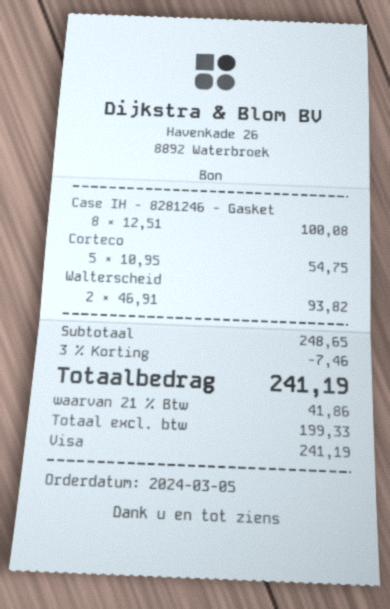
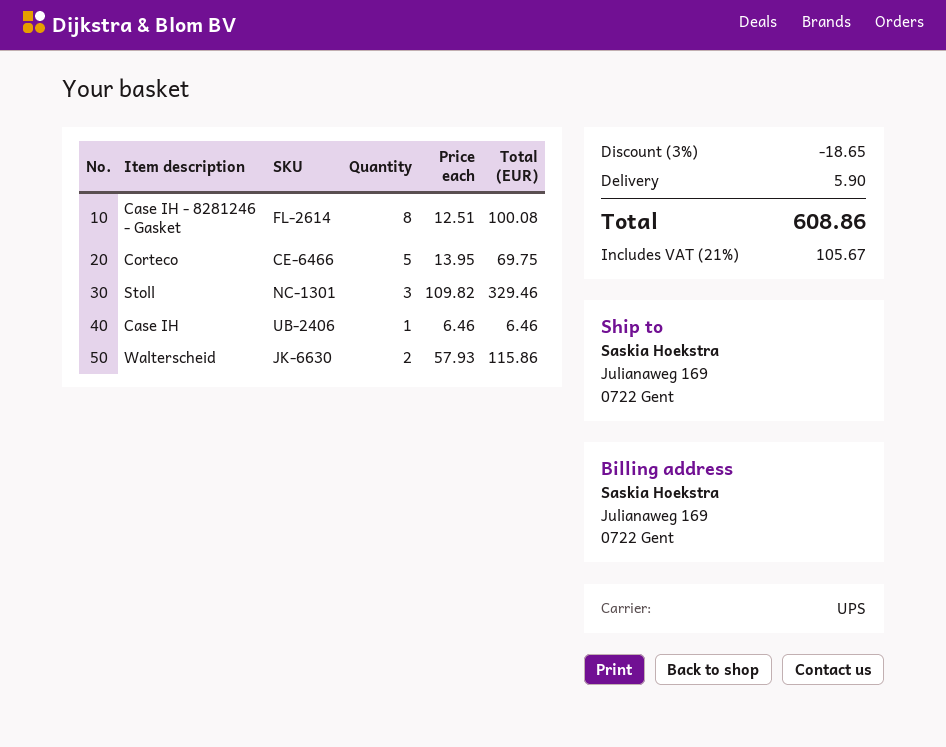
Corteco: 5 x 10.95 = 54.75 -> 5 x 13.95 = 69.75
Walterscheid: 2 x 46.91 = 93.82 -> 2 x 57.93 = 115.86
Stoll: none -> 3 x 109.82 = 329.46
Case IH: none -> 1 x 6.46 = 6.46
discount: 3% = 7.46 -> 3% = 18.65
shipping: none -> 5.90
tax: 21% = 41.86 -> 21% = 105.67
total: 241.19 -> 608.86

